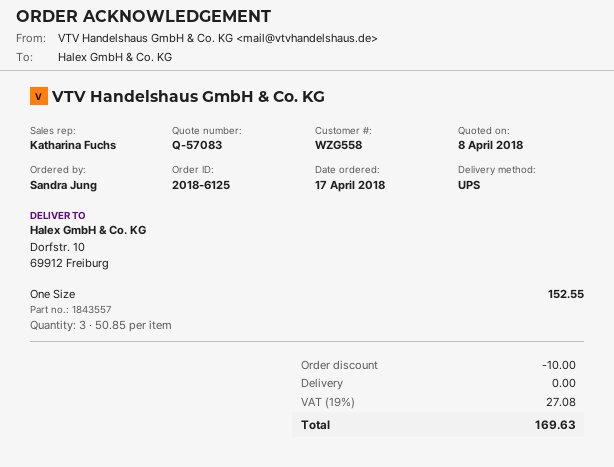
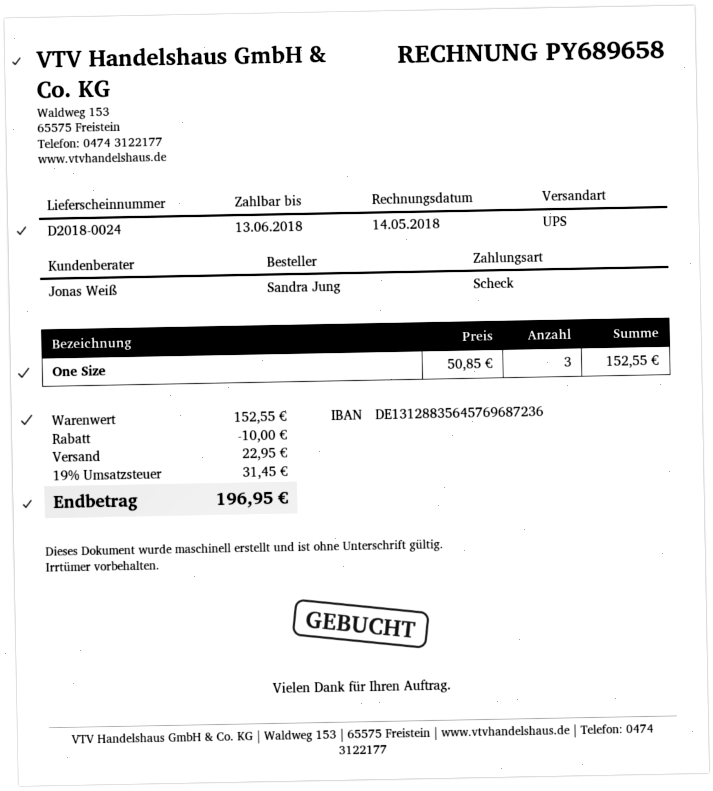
sales rep: Katharina Fuchs -> Jonas Weiß
shipping: 0.00 -> 22.95
tax: 19% = 27.08 -> 19% = 31.45
total: 169.63 -> 196.95

